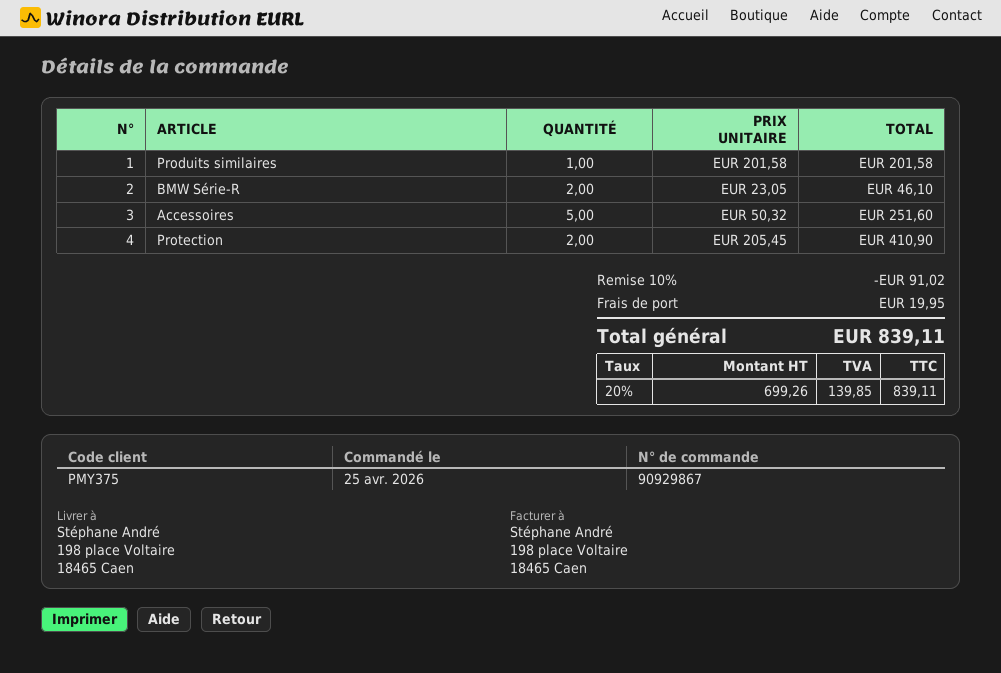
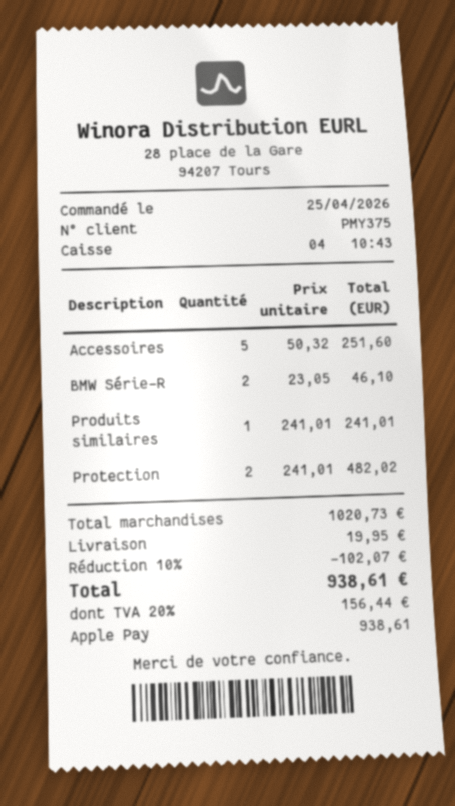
Produits similaires: 1 x 201.58 = 201.58 -> 1 x 241.01 = 241.01
Protection: 2 x 205.45 = 410.90 -> 2 x 241.01 = 482.02
discount: 10% = 91.02 -> 10% = 102.07
tax: 20% = 139.85 -> 20% = 156.44
total: 839.11 -> 938.61

